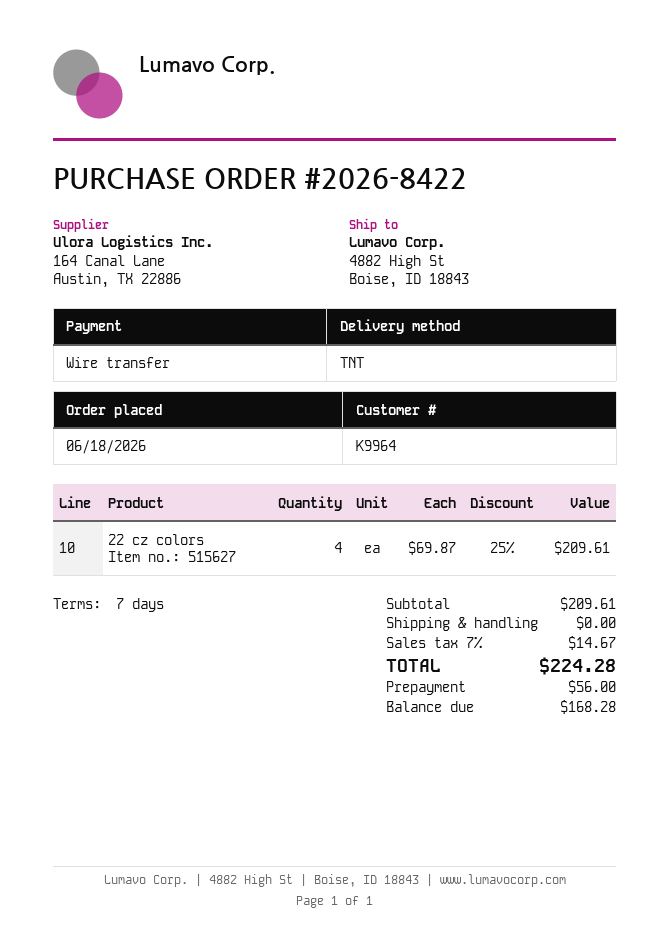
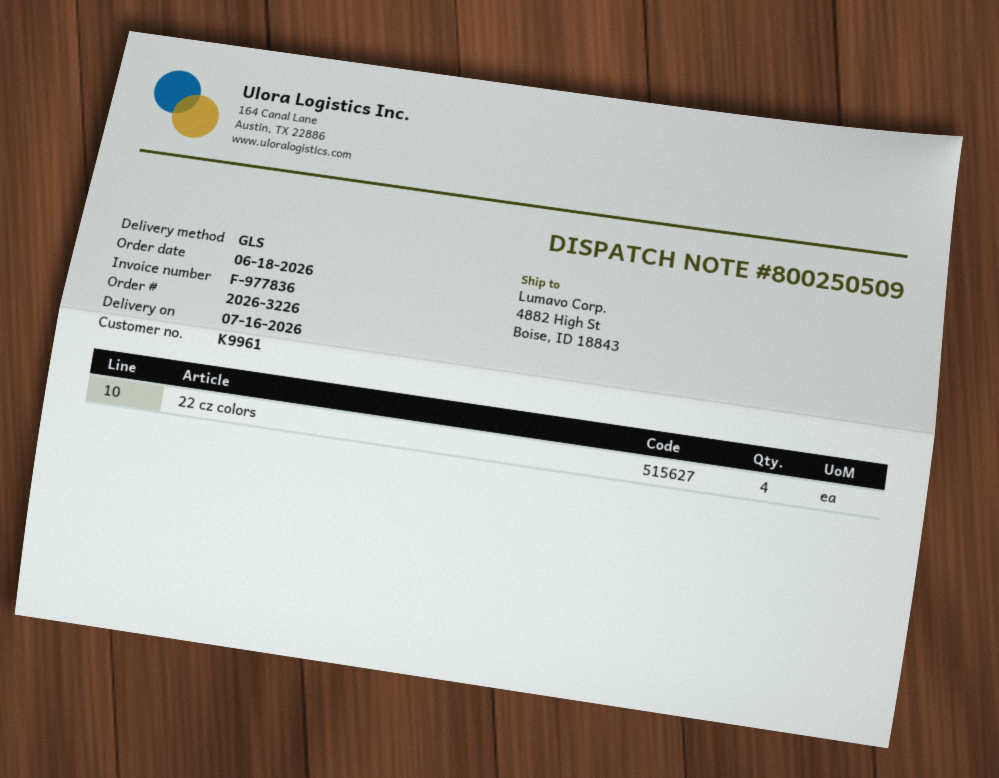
order number: 2026-8422 -> 2026-3226
customer number: K9964 -> K9961
shipping method: TNT -> GLS

